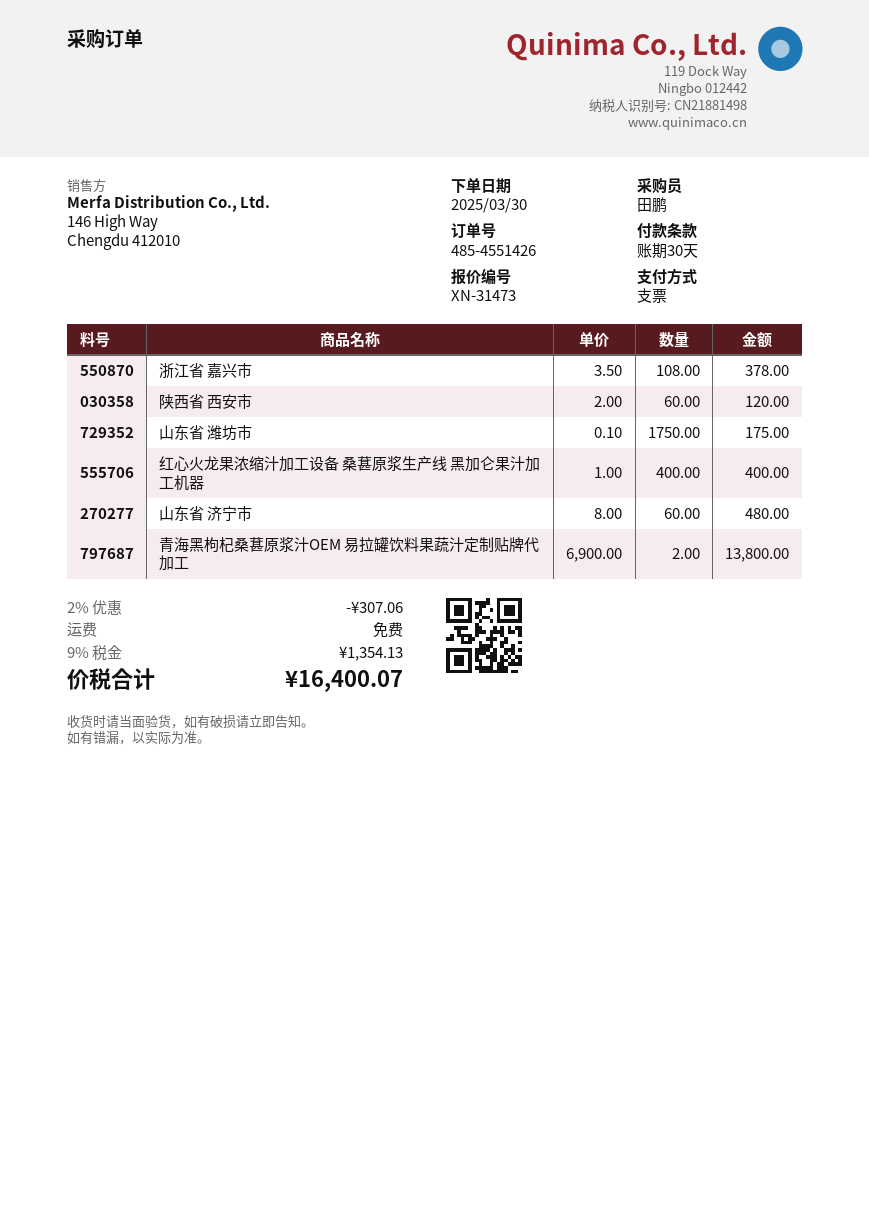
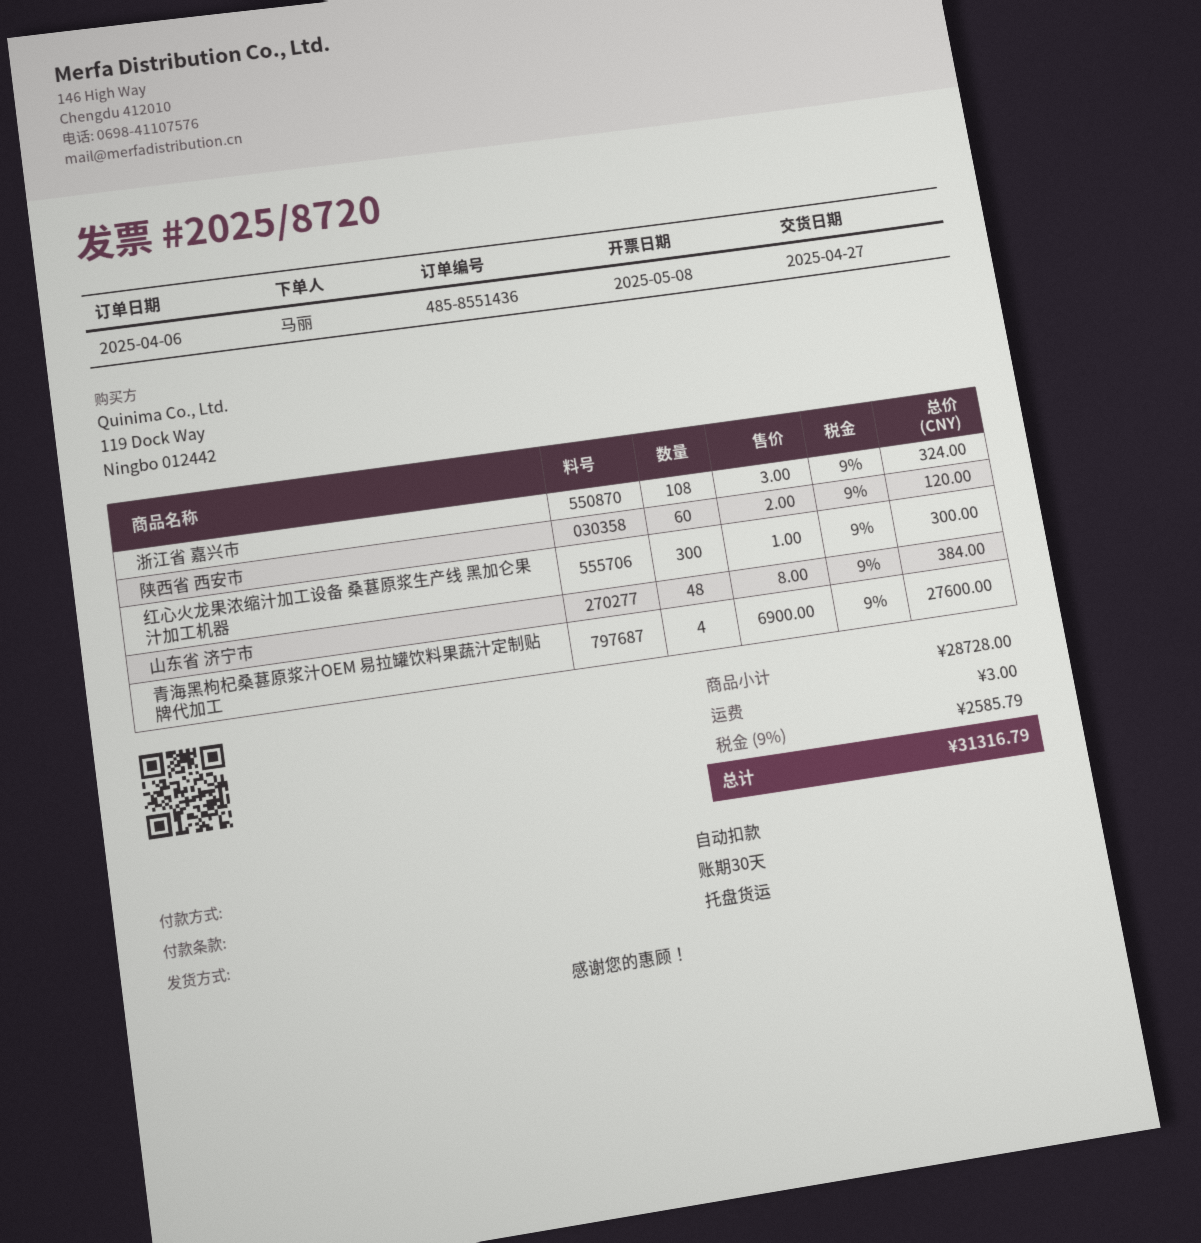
order number: 485-4551426 -> 485-8551436
order date: 2025-03-30 -> 2025-04-06
ordered by: 田鹏 -> 马丽
payment method: cheque -> direct debit
浙江省 嘉兴市: 108 x 3.50 = 378.00 -> 108 x 3.00 = 324.00
山东省 潍坊市: 1750 x 0.10 = 175.00 -> none
红心火龙果浓缩汁加工设备 桑葚原浆生产线 黑加仑果汁加工机器: 400 x 1.00 = 400.00 -> 300 x 1.00 = 300.00
山东省 济宁市: 60 x 8.00 = 480.00 -> 48 x 8.00 = 384.00
青海黑枸杞桑葚原浆汁OEM 易拉罐饮料果蔬汁定制贴牌代加工: 2 x 6900.00 = 13800.00 -> 4 x 6900.00 = 27600.00
discount: 2% = 307.06 -> none
shipping: 0.00 -> 3.00
tax: 9% = 1354.13 -> 9% = 2585.79
total: 16400.07 -> 31316.79

